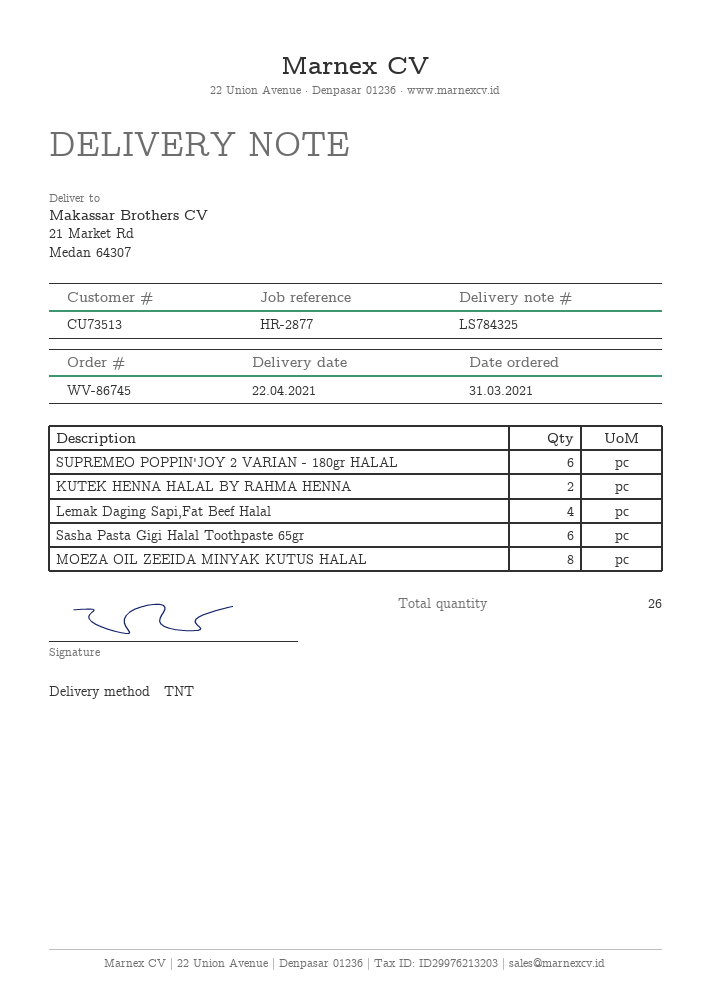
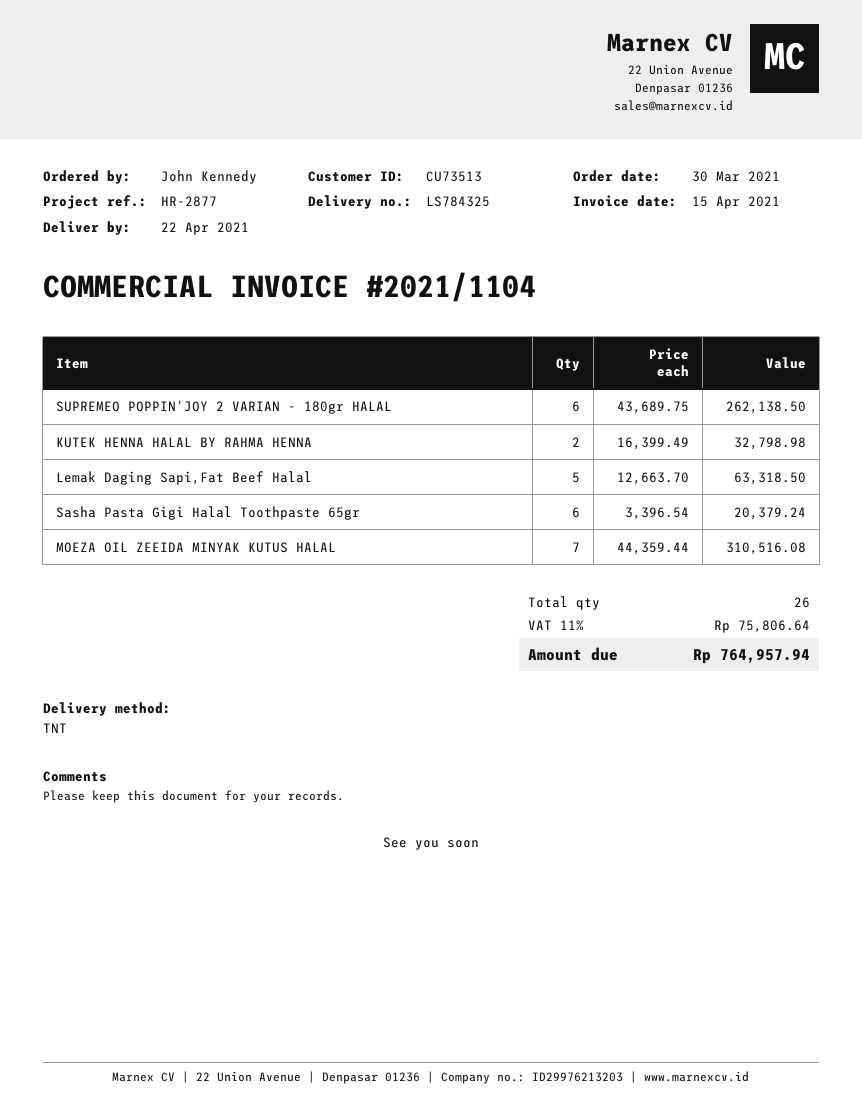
order date: 2021-03-31 -> 2021-03-30
Lemak Daging Sapi,Fat Beef Halal: 4 -> 5
MOEZA OIL ZEEIDA MINYAK KUTUS HALAL: 8 -> 7

